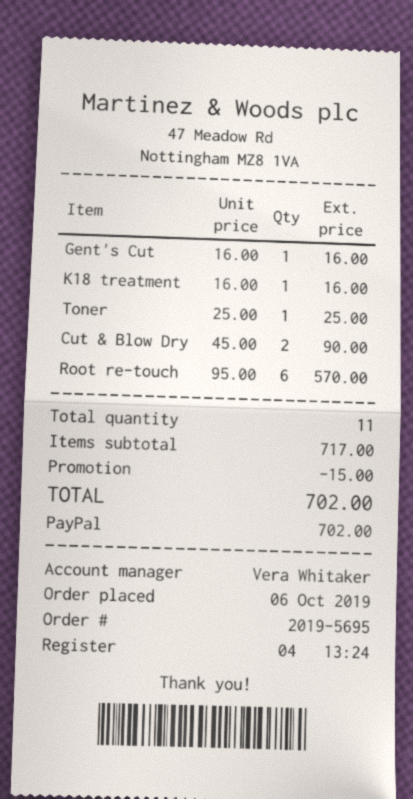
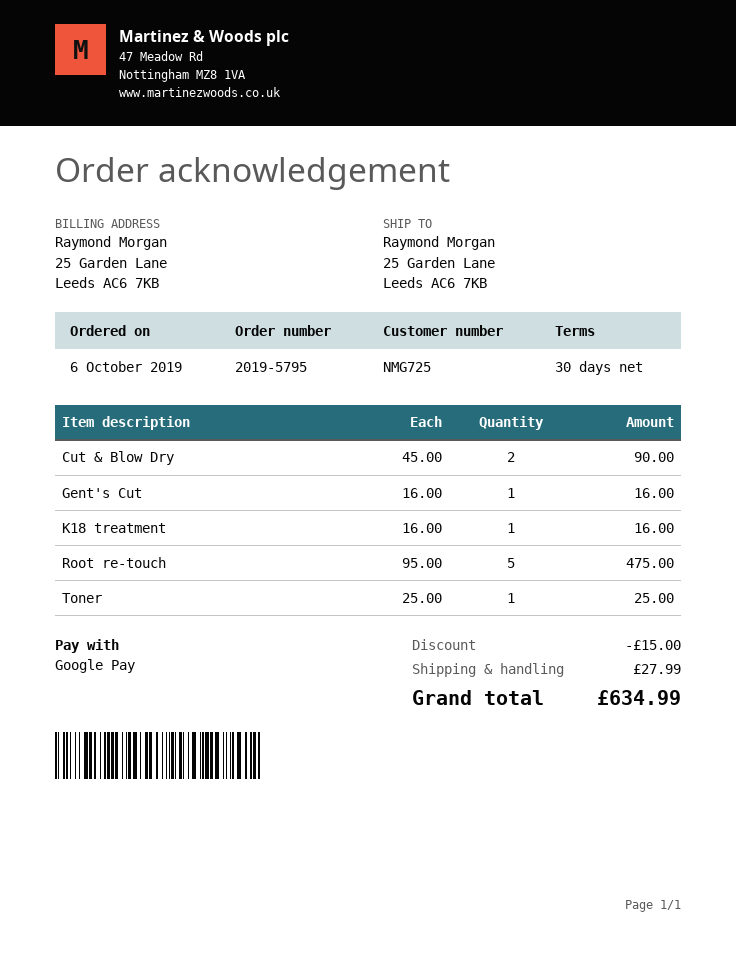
order number: 2019-5695 -> 2019-5795
payment method: PayPal -> Google Pay
Root re-touch: 6 x 95.00 = 570.00 -> 5 x 95.00 = 475.00
shipping: none -> 27.99
total: 702.00 -> 634.99

